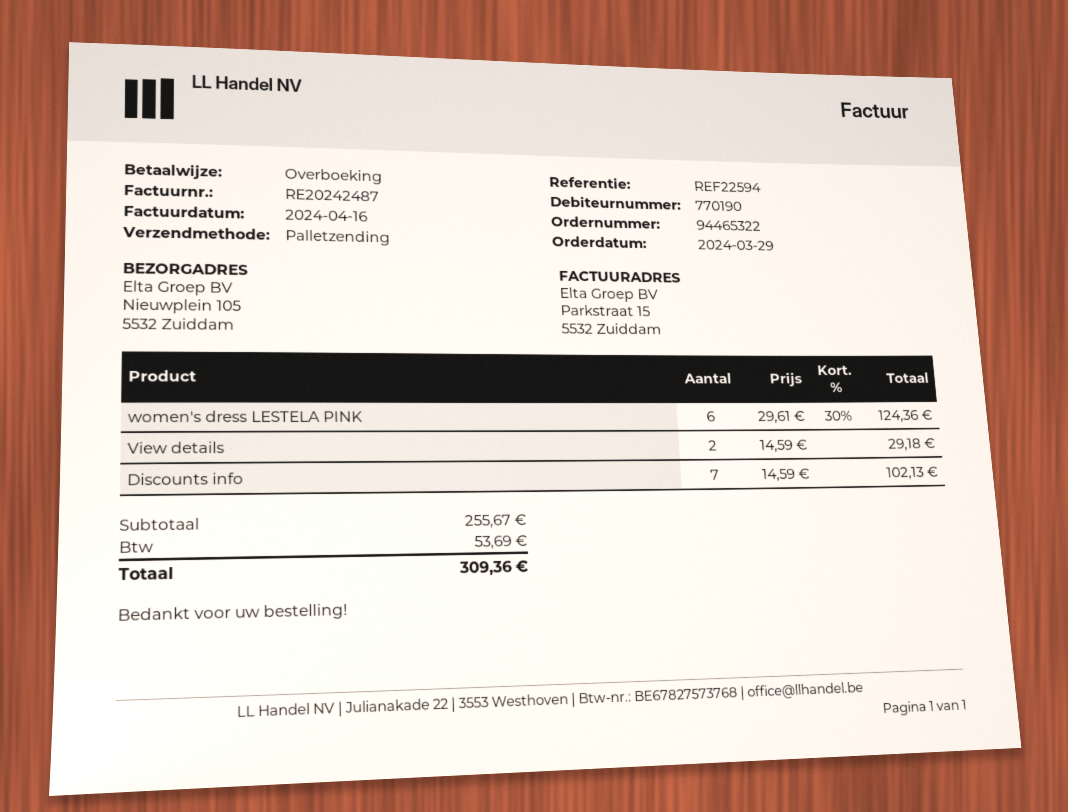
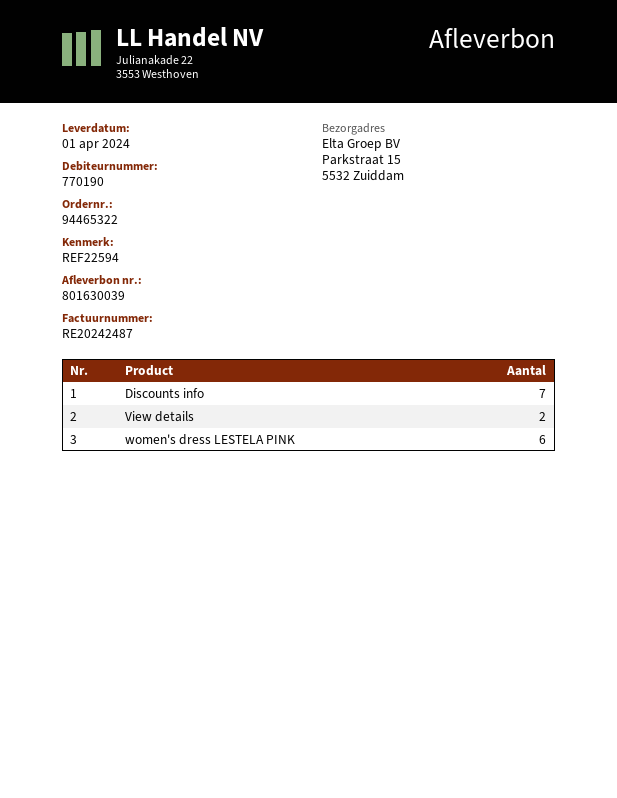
ship to: Nieuwplein 105, 5532 Zuiddam -> Parkstraat 15, 5532 Zuiddam

